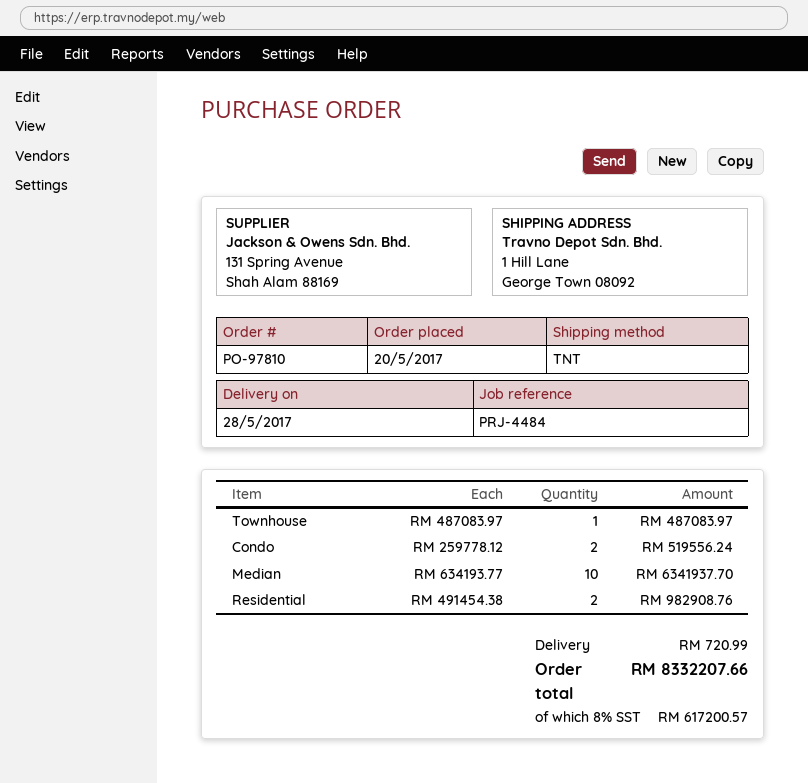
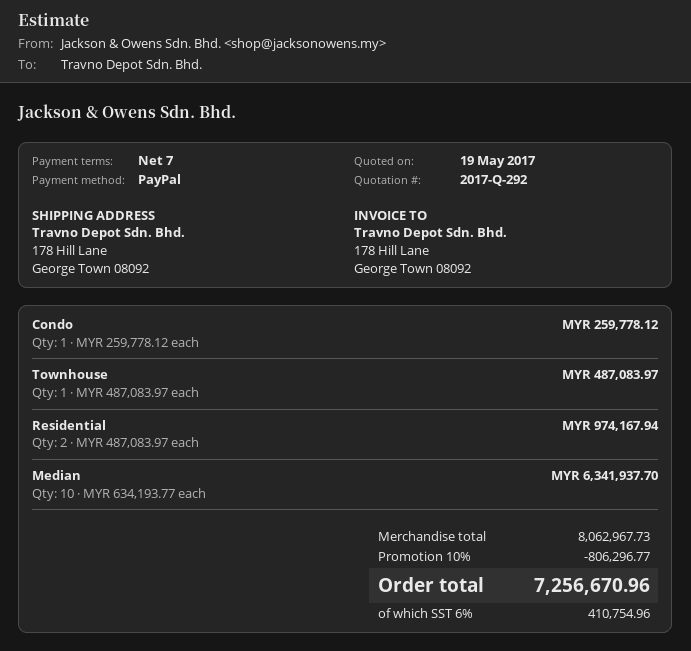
ship to: 1 Hill Lane, George Town 08092 -> 178 Hill Lane, George Town 08092
Condo: 2 x 259778.12 = 519556.24 -> 1 x 259778.12 = 259778.12
Residential: 2 x 491454.38 = 982908.76 -> 2 x 487083.97 = 974167.94
discount: none -> 10% = 806296.77
shipping: 720.99 -> none
tax: 8% = 617200.57 -> 6% = 410754.96
total: 8332207.66 -> 7256670.96

